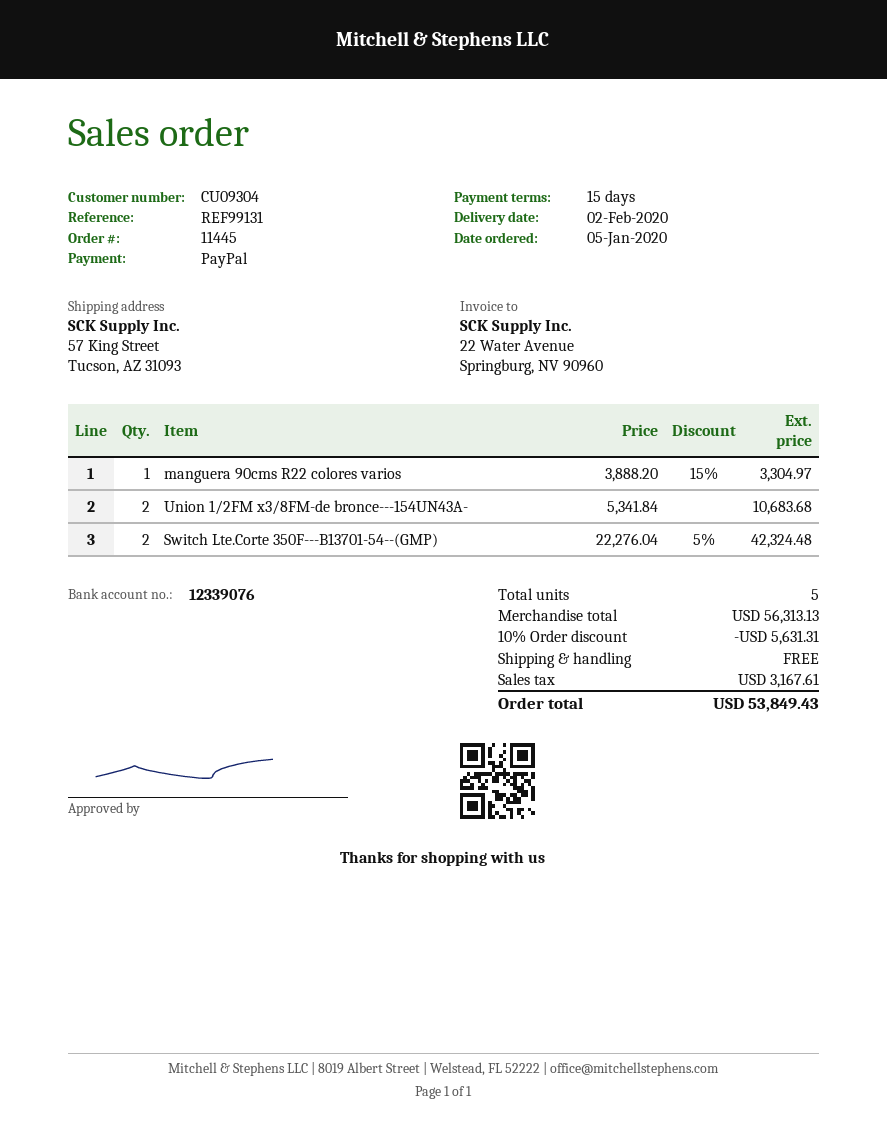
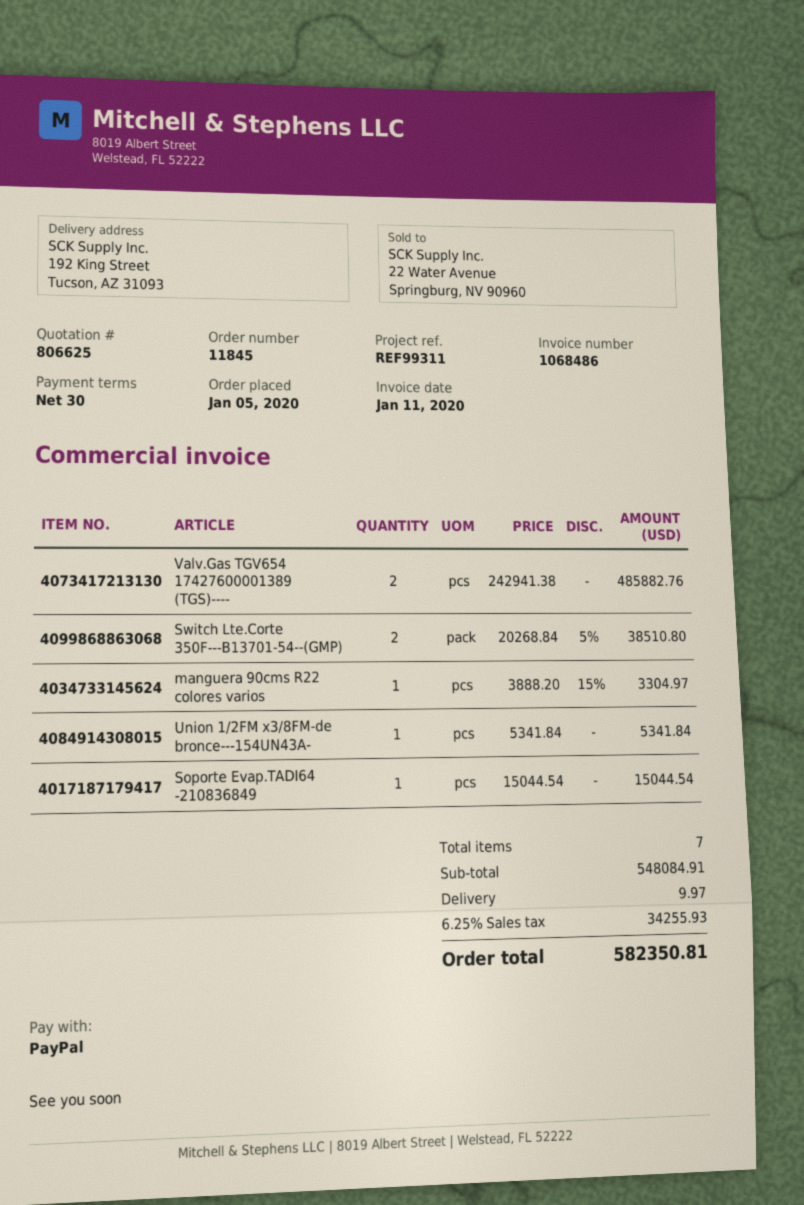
order number: 11445 -> 11845
payment terms: 15 days -> 30 days
reference: REF99131 -> REF99311
ship to: 57 King Street, Tucson, AZ 31093 -> 192 King Street, Tucson, AZ 31093
Union 1/2FM x3/8FM-de bronce---154UN43A-: 2 x 5341.84 = 10683.68 -> 1 x 5341.84 = 5341.84
Switch Lte.Corte 350F---B13701-54--(GMP): 2 x 22276.04 - 5% = 42324.48 -> 2 x 20268.84 - 5% = 38510.80
Valv.Gas TGV654 17427600001389 (TGS)----: none -> 2 x 242941.38 = 485882.76
Soporte Evap.TADI64 -210836849: none -> 1 x 15044.54 = 15044.54
total quantity: 5 -> 7
subtotal: 56313.13 -> 548084.91
discount: 10% = 5631.31 -> none
shipping: 0.00 -> 9.97
tax: 3167.61 -> 34255.93
total: 53849.43 -> 582350.81

